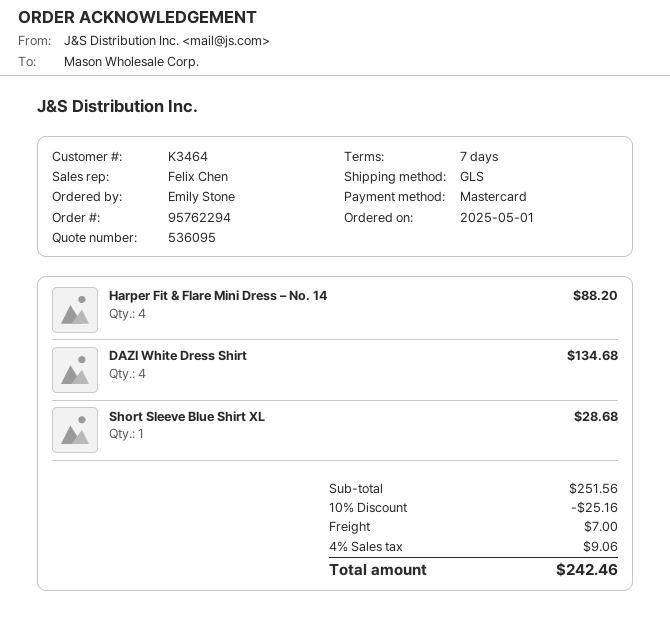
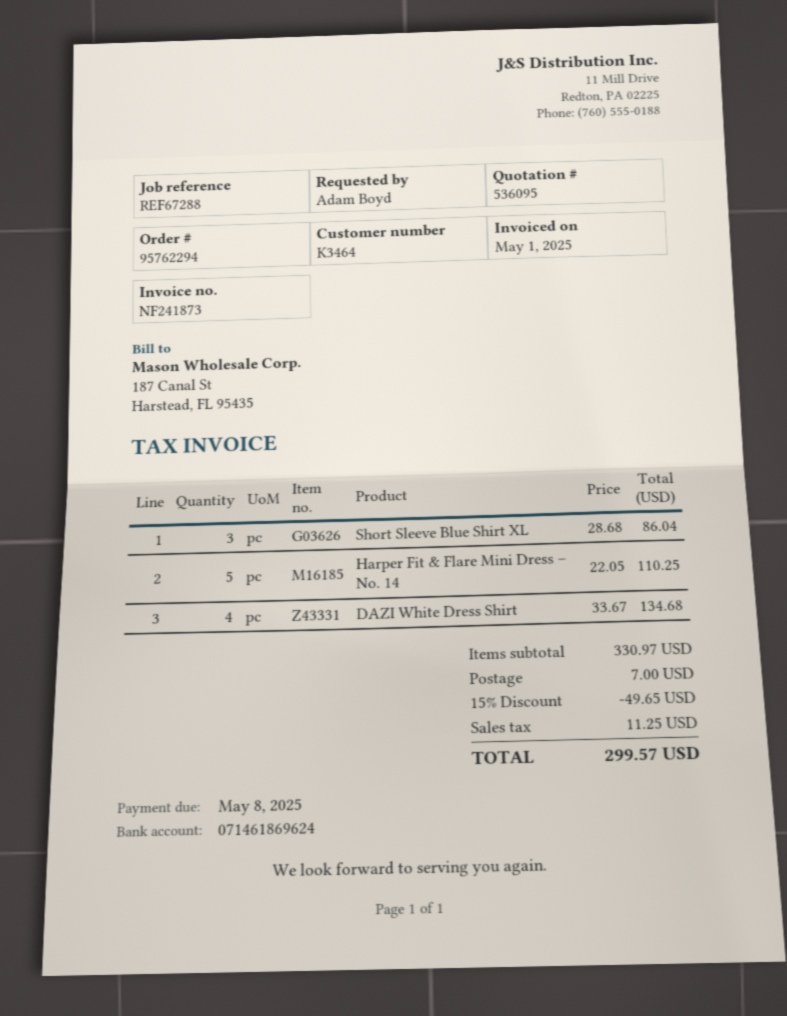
ordered by: Emily Stone -> Adam Boyd
Harper Fit & Flare Mini Dress – No. 14: 4 for 88.20 -> 5 for 110.25
Short Sleeve Blue Shirt XL: 1 for 28.68 -> 3 for 86.04
subtotal: 251.56 -> 330.97
discount: 10% = 25.16 -> 15% = 49.65
tax: 9.06 -> 11.25
total: 242.46 -> 299.57

